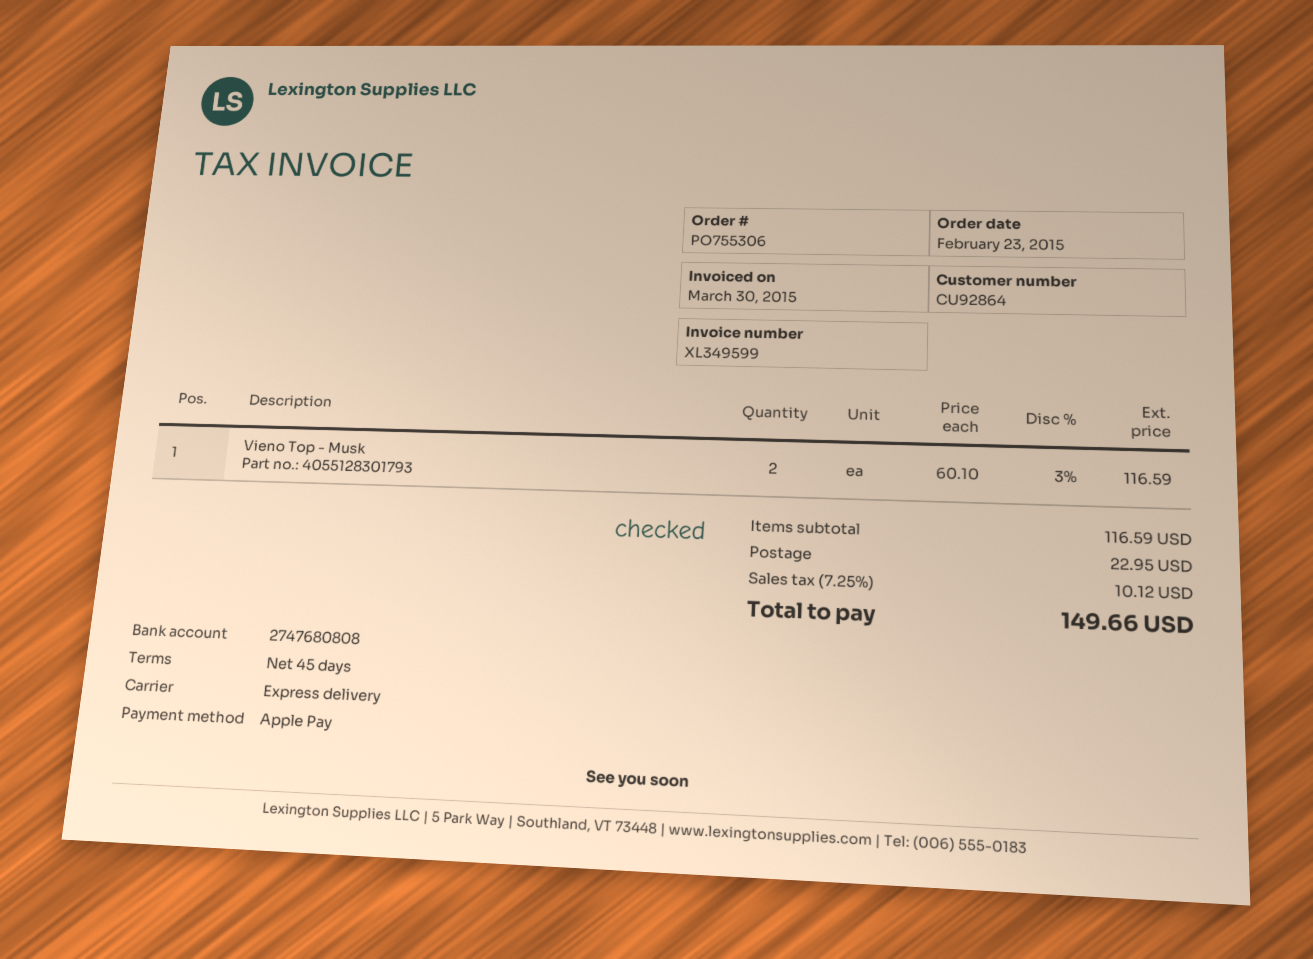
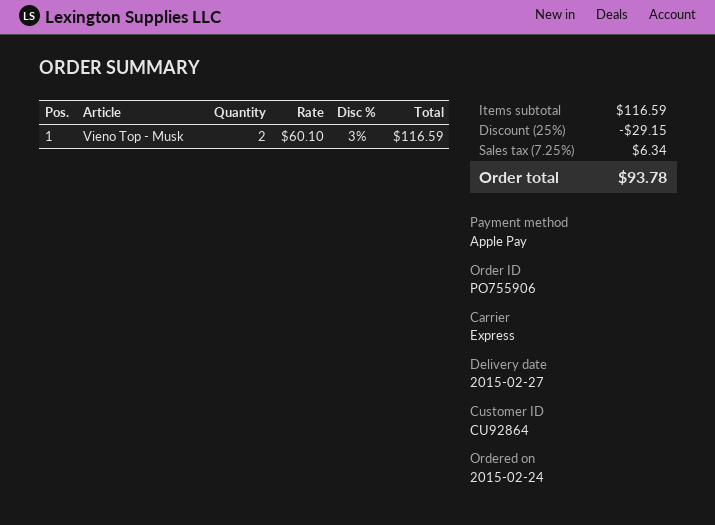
order number: PO755306 -> PO755906
order date: 2015-02-23 -> 2015-02-24
discount: none -> 25% = 29.15
shipping: 22.95 -> none
tax: 7.25% = 10.12 -> 7.25% = 6.34
total: 149.66 -> 93.78

